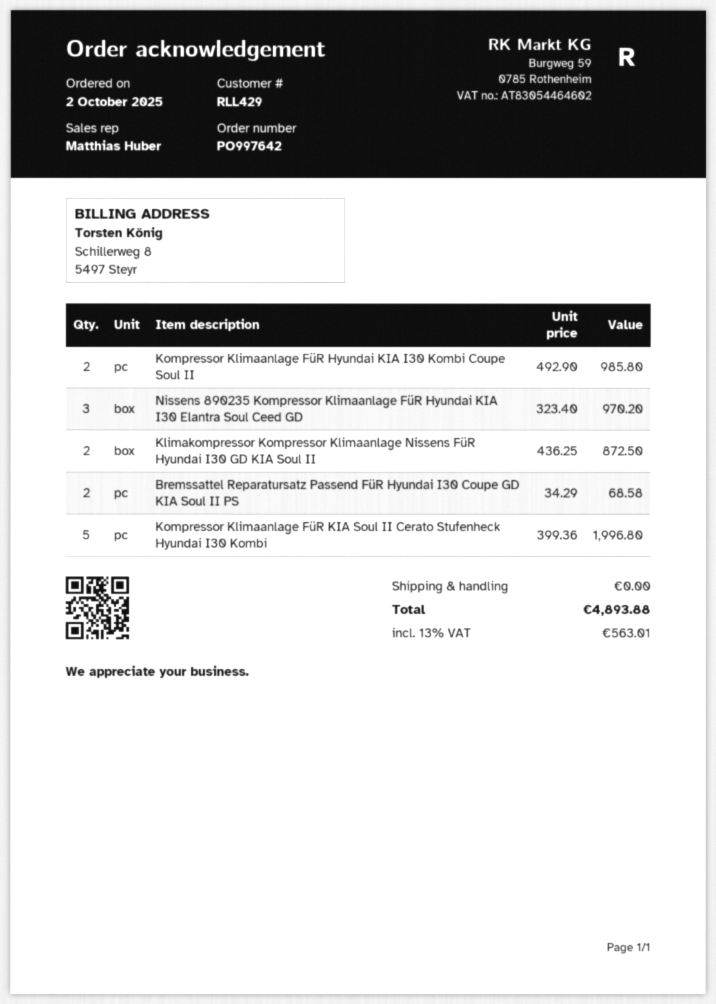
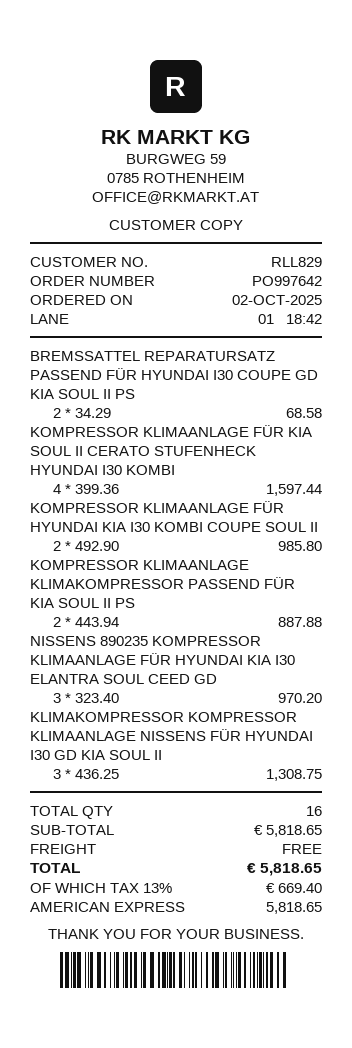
customer number: RLL429 -> RLL829
Klimakompressor Kompressor Klimaanlage Nissens FüR Hyundai I30 GD KIA Soul II: 2 x 436.25 = 872.50 -> 3 x 436.25 = 1308.75
Kompressor Klimaanlage FüR KIA Soul II Cerato Stufenheck Hyundai I30 Kombi: 5 x 399.36 = 1996.80 -> 4 x 399.36 = 1597.44
KOMPRESSOR KLIMAANLAGE KLIMAKOMPRESSOR PASSEND FÜR KIA SOUL II PS: none -> 2 x 443.94 = 887.88
tax: 13% = 563.01 -> 13% = 669.40
total: 4893.88 -> 5818.65

